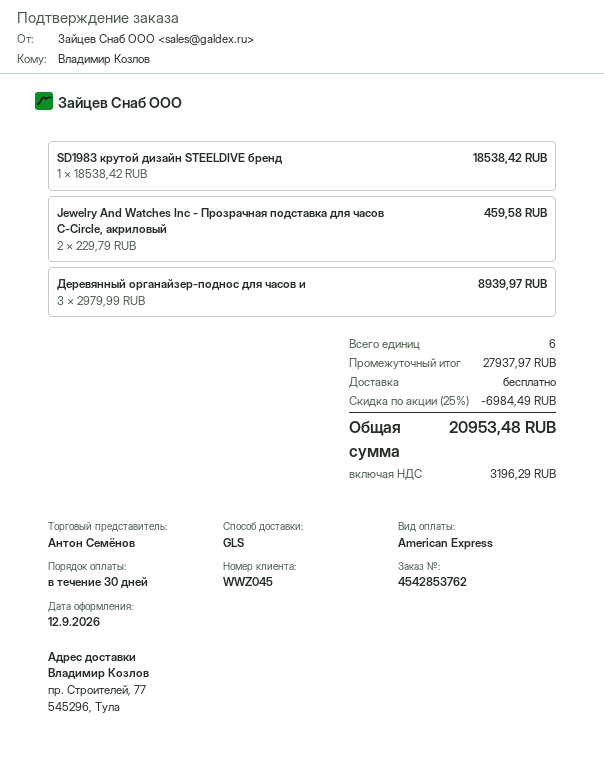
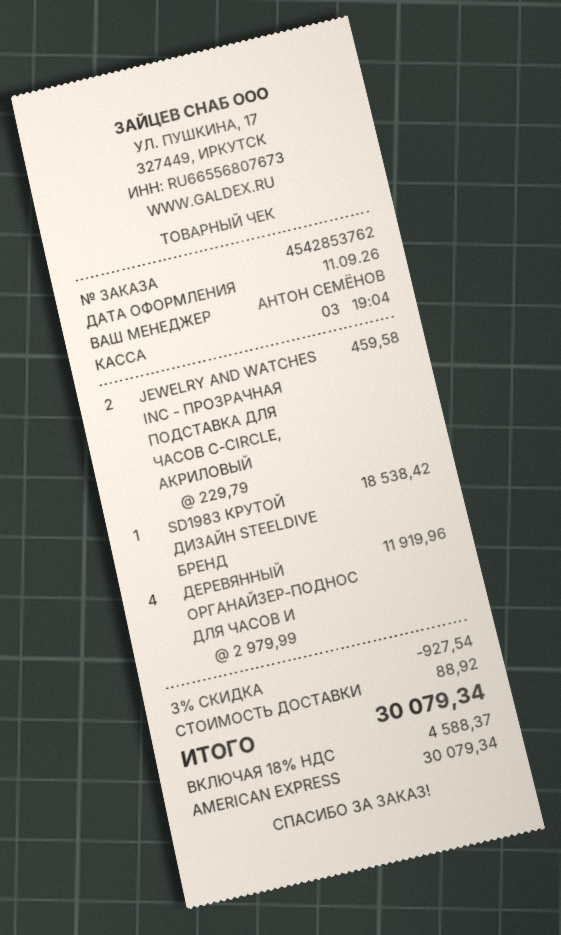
order date: 2026-09-12 -> 2026-09-11
Деревянный органайзер-поднос для часов и: 3 x 2979.99 = 8939.97 -> 4 x 2979.99 = 11919.96
discount: 25% = 6984.49 -> 3% = 927.54
shipping: 0.00 -> 88.92
tax: 3196.29 -> 4588.37
total: 20953.48 -> 30079.34

